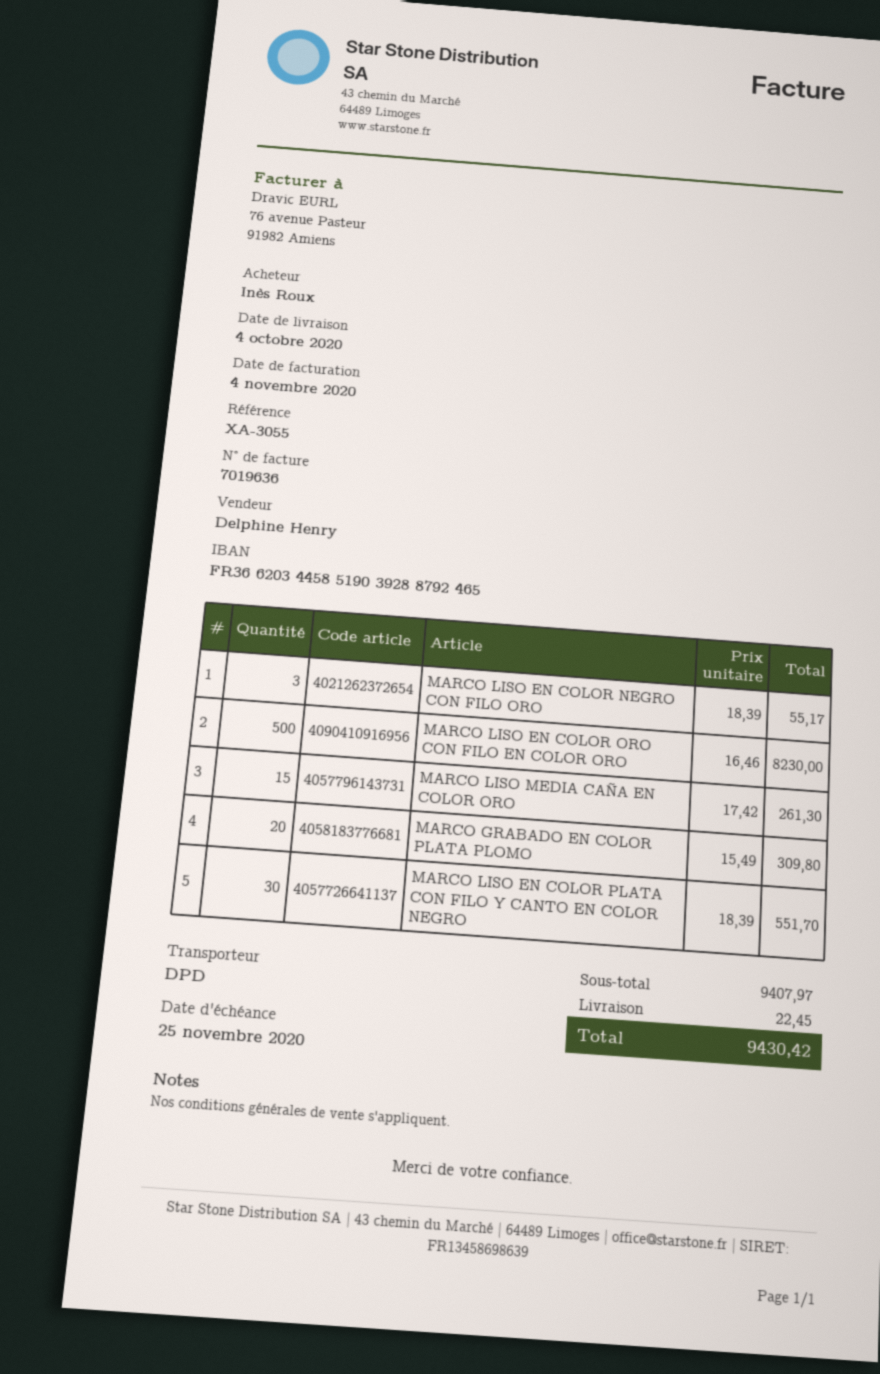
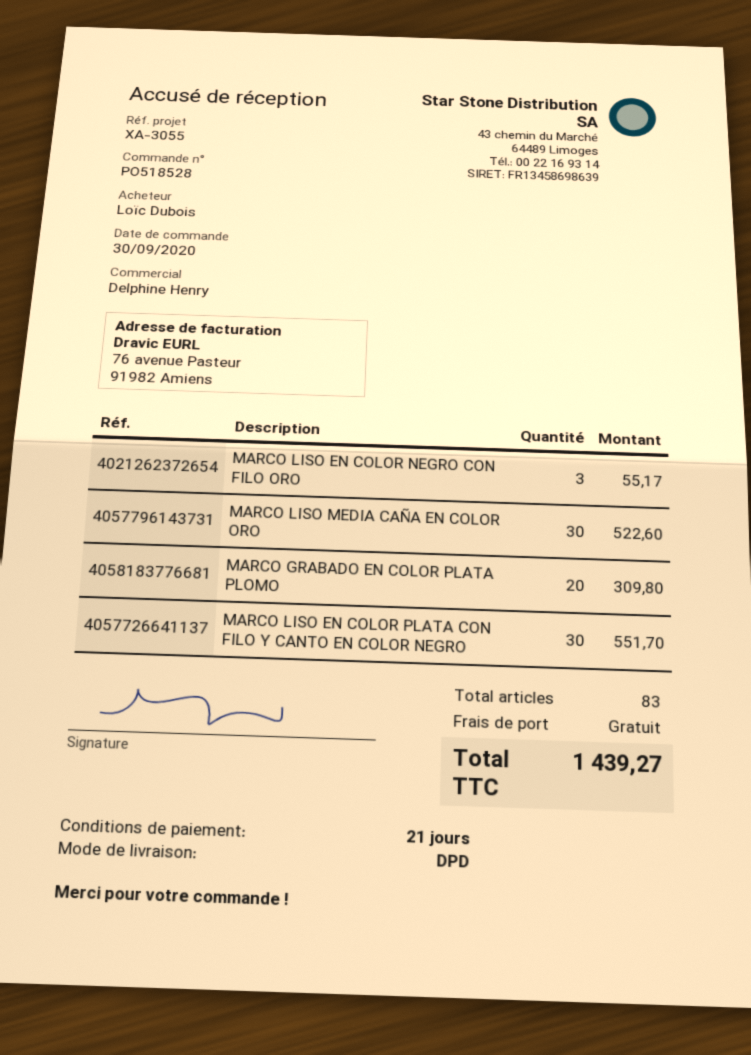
ordered by: Inès Roux -> Loïc Dubois
MARCO LISO EN COLOR ORO CON FILO EN COLOR ORO: 500 for 8230.00 -> none
MARCO LISO MEDIA CAÑA EN COLOR ORO: 15 for 261.30 -> 30 for 522.60
shipping: 22.45 -> 0.00
total: 9430.42 -> 1439.27

